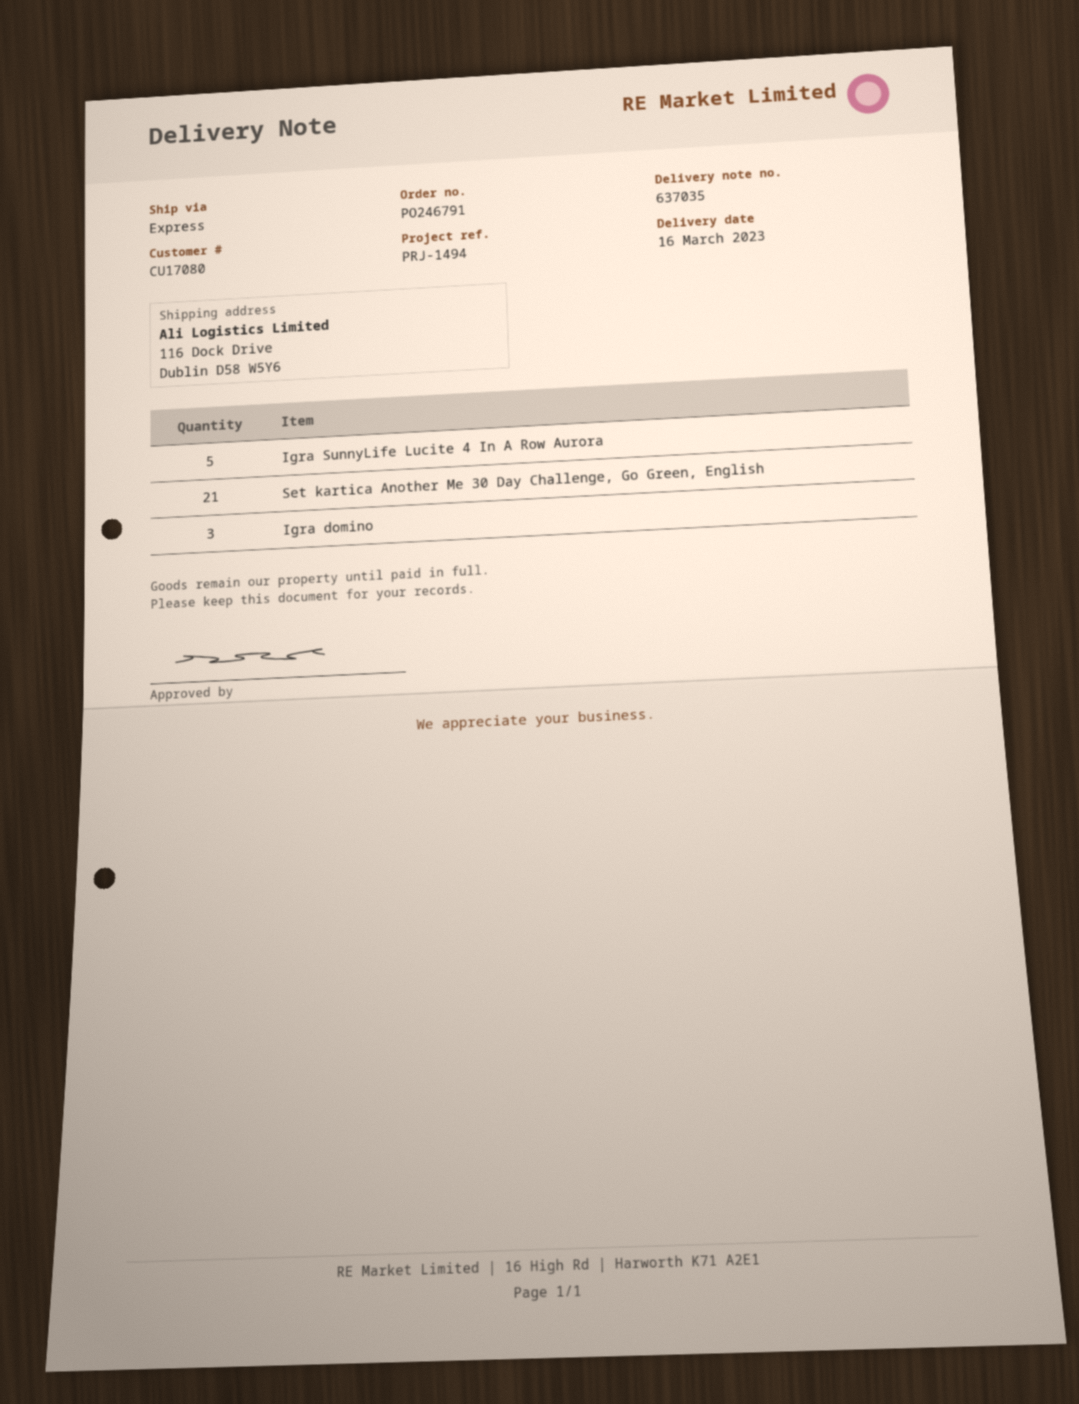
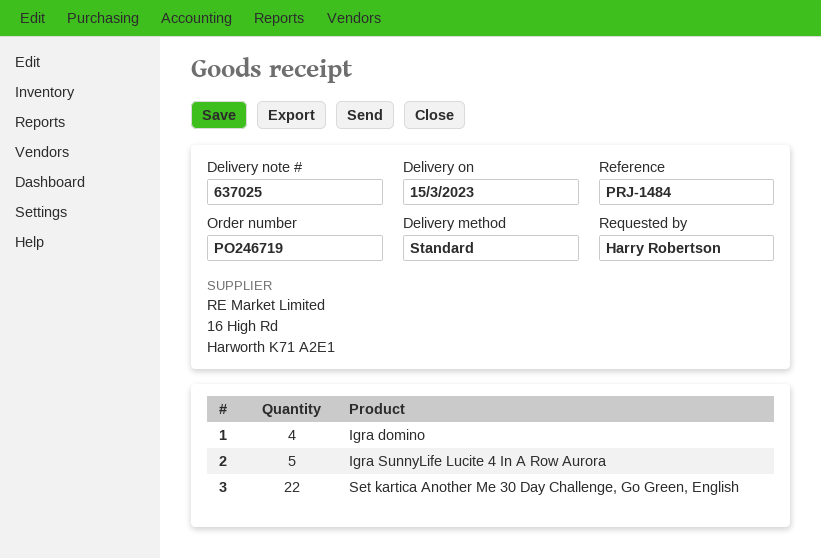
order number: PO246791 -> PO246719
delivery note number: 637035 -> 637025
delivery date: 2023-03-16 -> 2023-03-15
reference: PRJ-1494 -> PRJ-1484
shipping method: express -> standard
Set kartica Another Me 30 Day Challenge, Go Green, English: 21 -> 22
Igra domino: 3 -> 4

